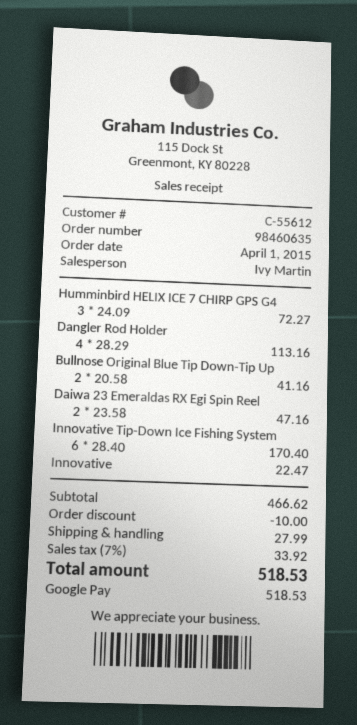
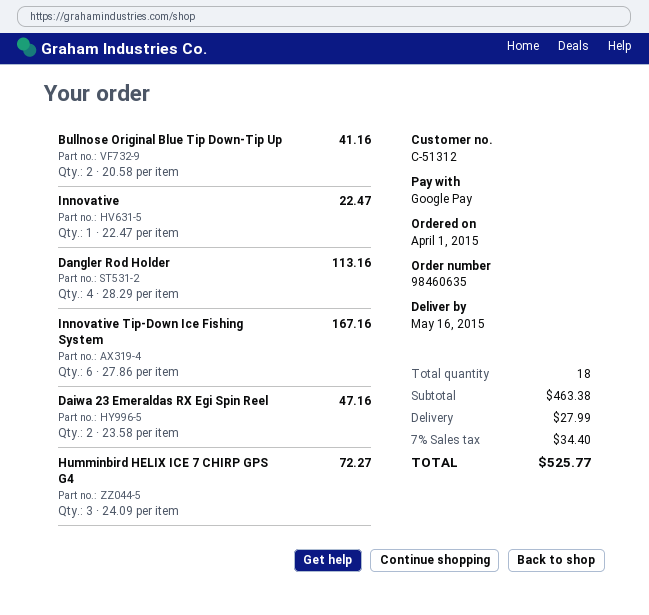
customer number: C-55612 -> C-51312
Innovative Tip-Down Ice Fishing System: 6 x 28.40 = 170.40 -> 6 x 27.86 = 167.16
subtotal: 466.62 -> 463.38
discount: 10.00 -> none
tax: 7% = 33.92 -> 7% = 34.40
total: 518.53 -> 525.77

